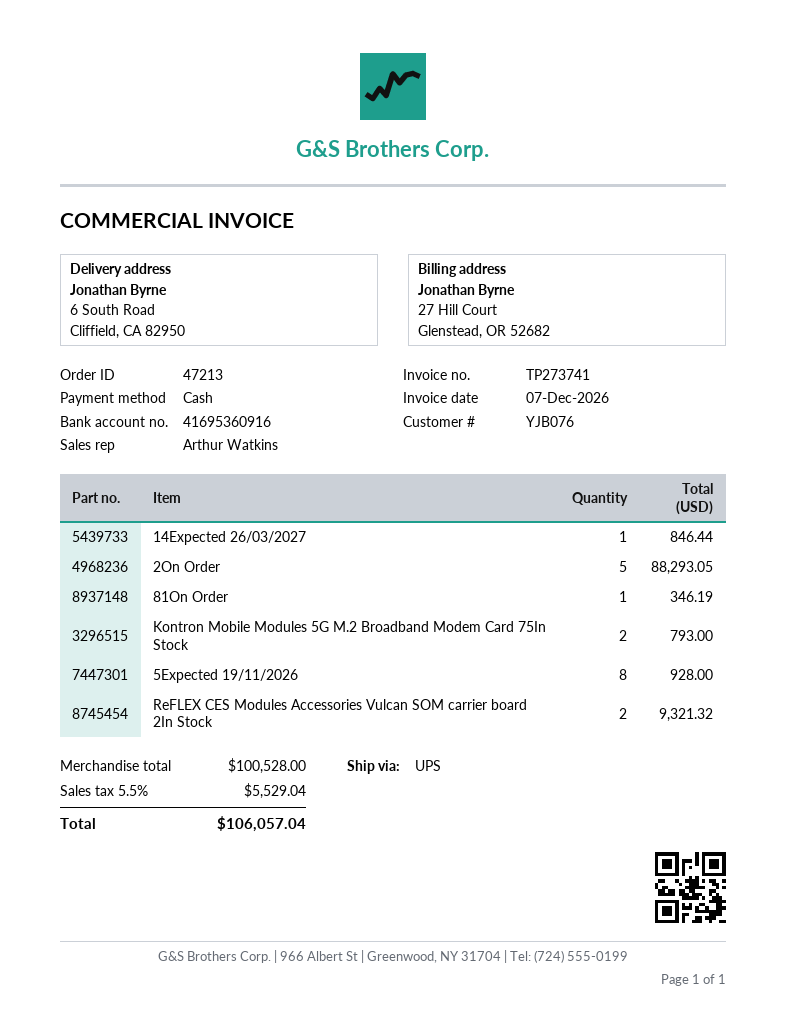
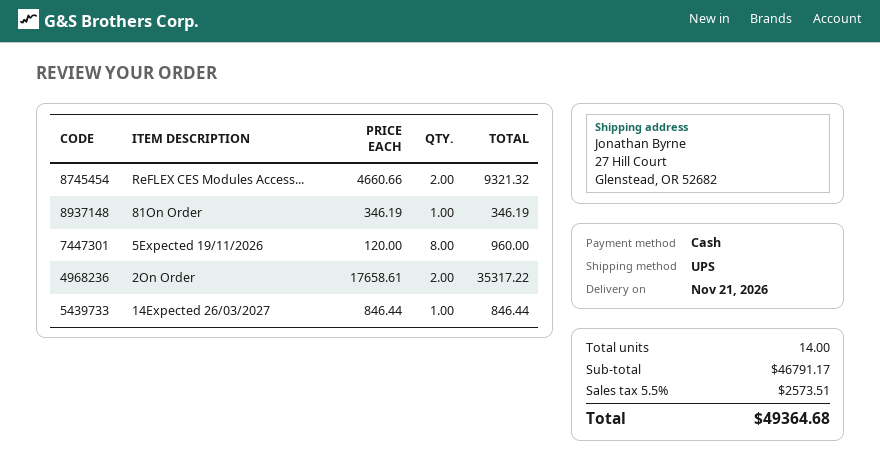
ship to: 6 South Road, Cliffield, CA 82950 -> 27 Hill Court, Glenstead, OR 52682
2On Order: 5 for 88293.05 -> 2 for 35317.22
Kontron Mobile Modules 5G M.2 Broadband Modem Card 75In Stock: 2 for 793.00 -> none
5Expected 19/11/2026: 8 for 928.00 -> 8 for 960.00
subtotal: 100528.00 -> 46791.17
tax: 5.5% = 5529.04 -> 5.5% = 2573.51
total: 106057.04 -> 49364.68

